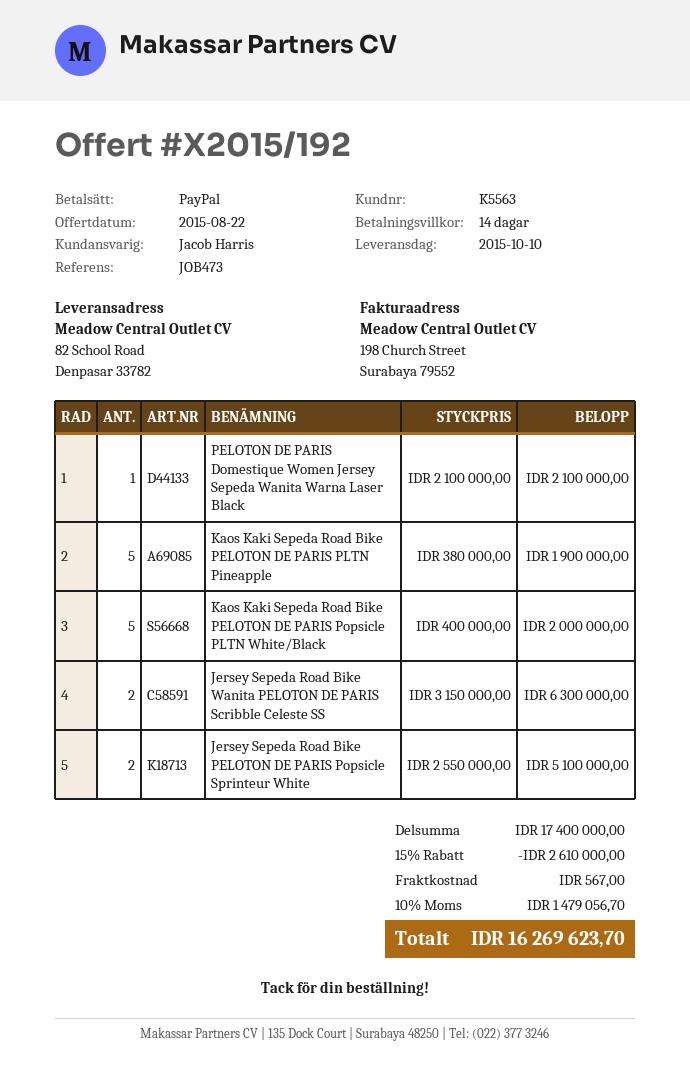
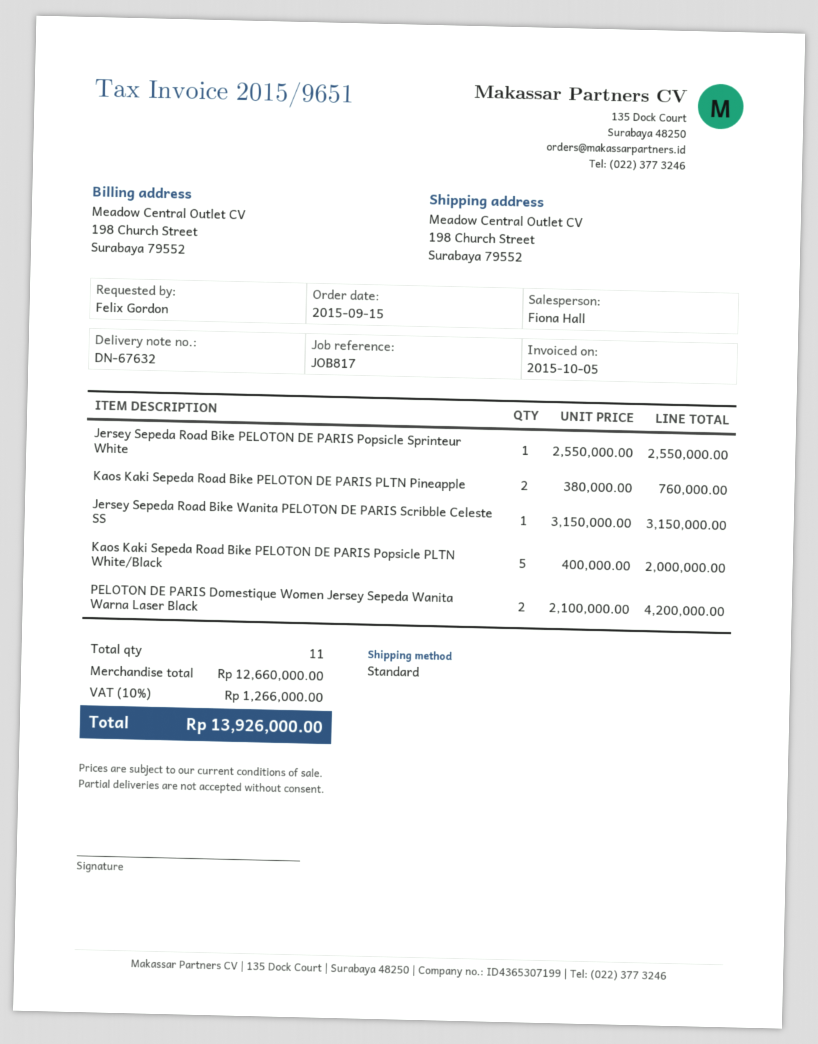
reference: JOB473 -> JOB817
sales rep: Jacob Harris -> Fiona Hall
ship to: 82 School Road, Denpasar 33782 -> 198 Church Street, Surabaya 79552
PELOTON DE PARIS Domestique Women Jersey Sepeda Wanita Warna Laser Black: 1 x 2100000.00 = 2100000.00 -> 2 x 2100000.00 = 4200000.00
Kaos Kaki Sepeda Road Bike PELOTON DE PARIS PLTN Pineapple: 5 x 380000.00 = 1900000.00 -> 2 x 380000.00 = 760000.00
Jersey Sepeda Road Bike Wanita PELOTON DE PARIS Scribble Celeste SS: 2 x 3150000.00 = 6300000.00 -> 1 x 3150000.00 = 3150000.00
Jersey Sepeda Road Bike PELOTON DE PARIS Popsicle Sprinteur White: 2 x 2550000.00 = 5100000.00 -> 1 x 2550000.00 = 2550000.00
subtotal: 17400000.00 -> 12660000.00
discount: 15% = 2610000.00 -> none
shipping: 567.00 -> none
tax: 10% = 1479056.70 -> 10% = 1266000.00
total: 16269623.70 -> 13926000.00

